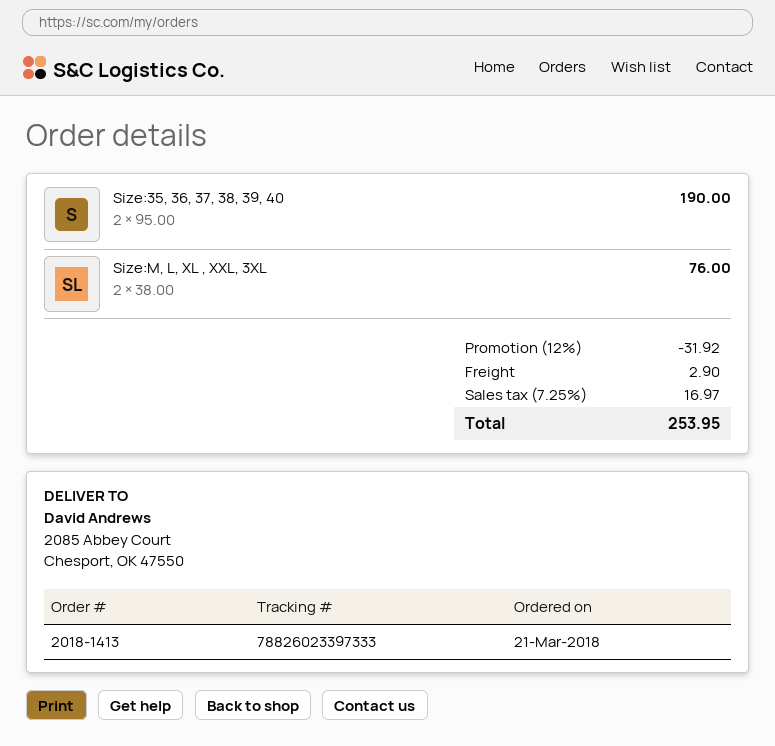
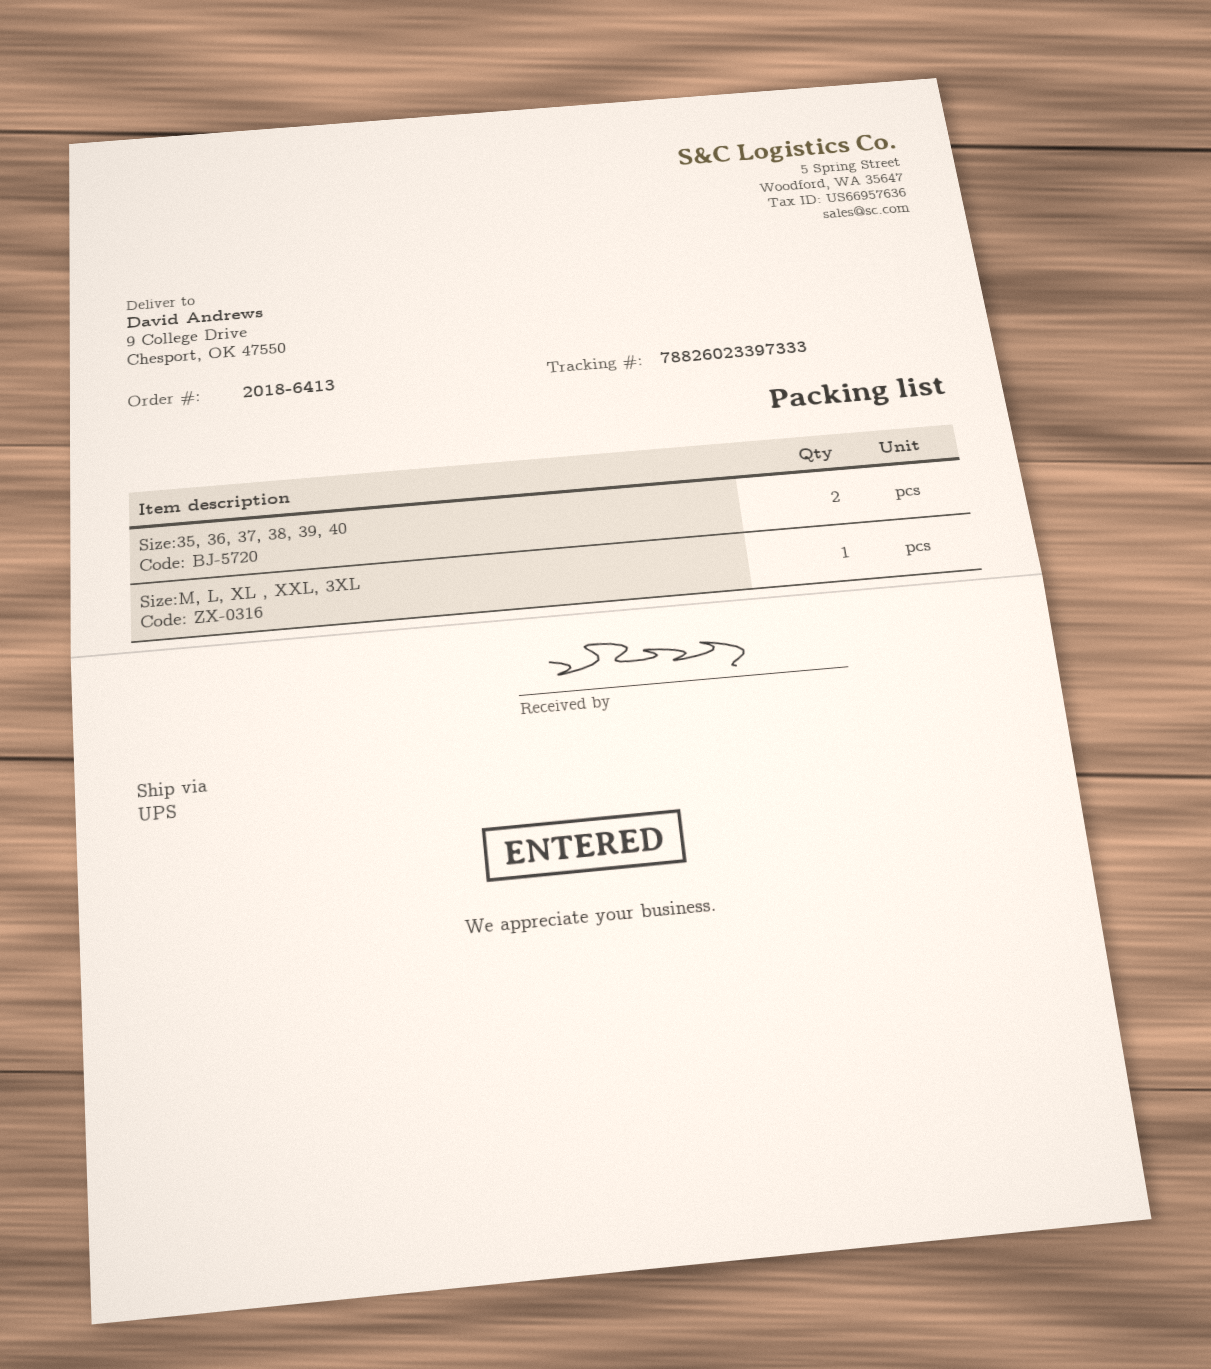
order number: 2018-1413 -> 2018-6413
ship to: 2085 Abbey Court, Chesport, OK 47550 -> 9 College Drive, Chesport, OK 47550
Size:M, L, XL , XXL, 3XL: 2 -> 1

